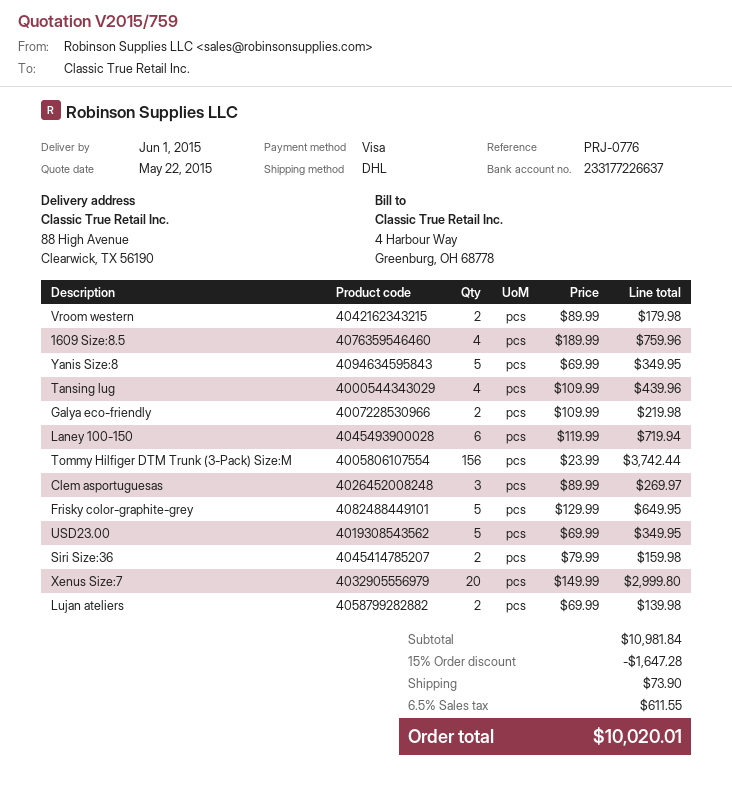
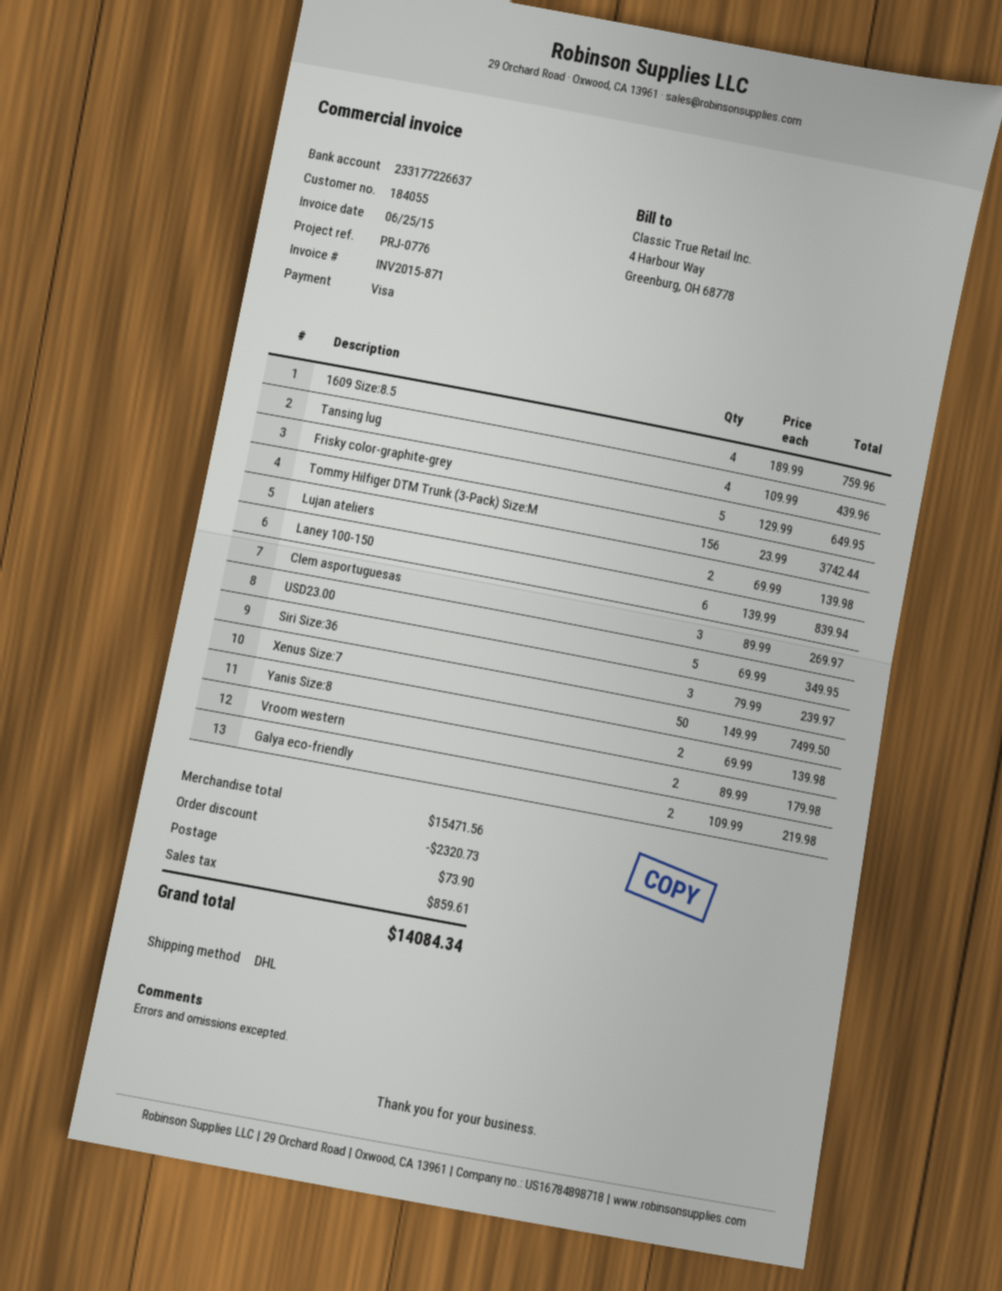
Yanis Size:8: 5 x 69.99 = 349.95 -> 2 x 69.99 = 139.98
Laney 100-150: 6 x 119.99 = 719.94 -> 6 x 139.99 = 839.94
Siri Size:36: 2 x 79.99 = 159.98 -> 3 x 79.99 = 239.97
Xenus Size:7: 20 x 149.99 = 2999.80 -> 50 x 149.99 = 7499.50
subtotal: 10981.84 -> 15471.56
discount: 1647.28 -> 2320.73
tax: 611.55 -> 859.61
total: 10020.01 -> 14084.34

